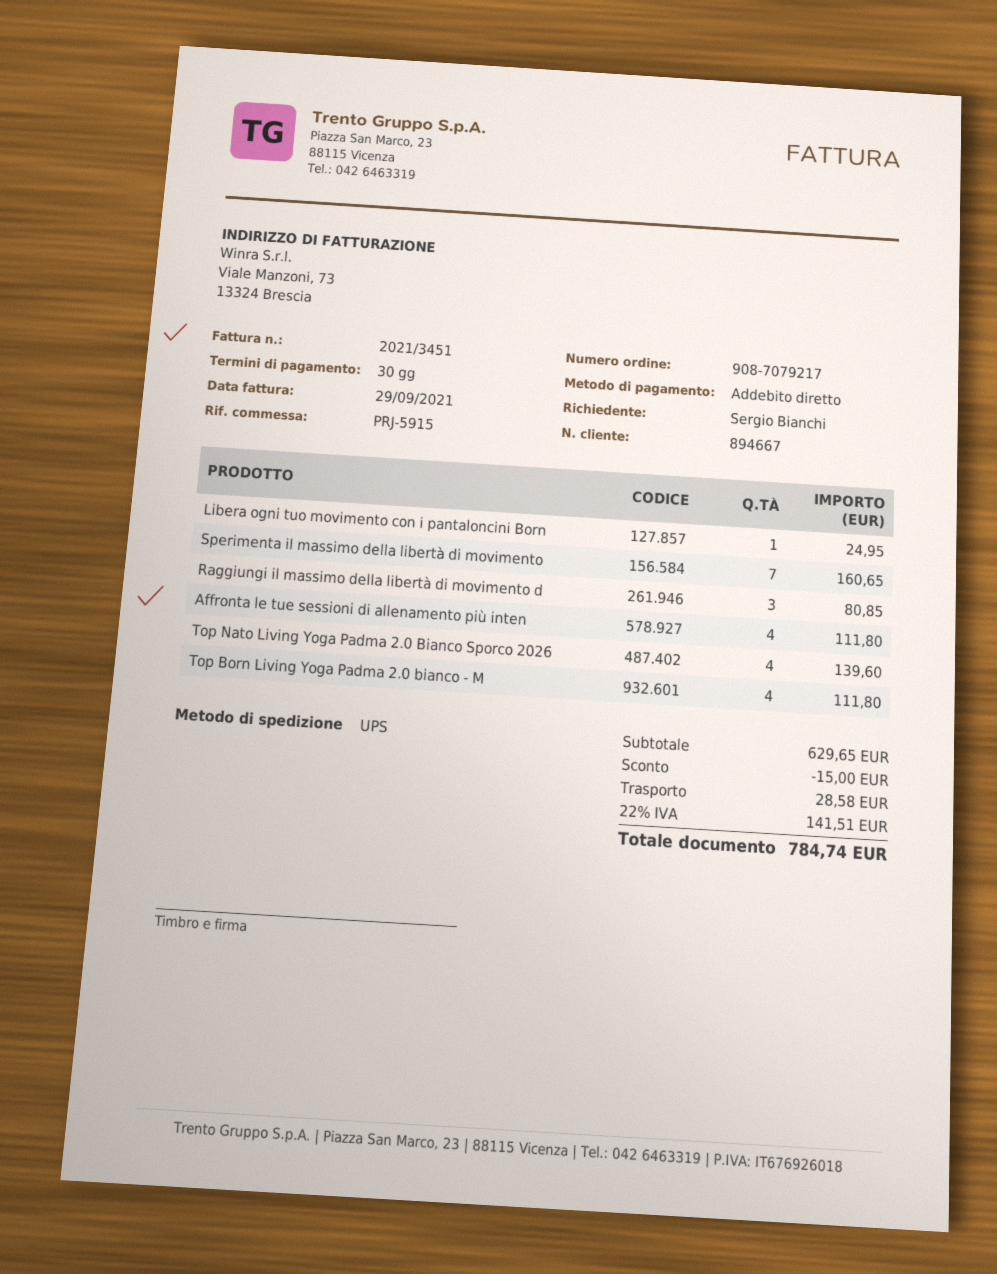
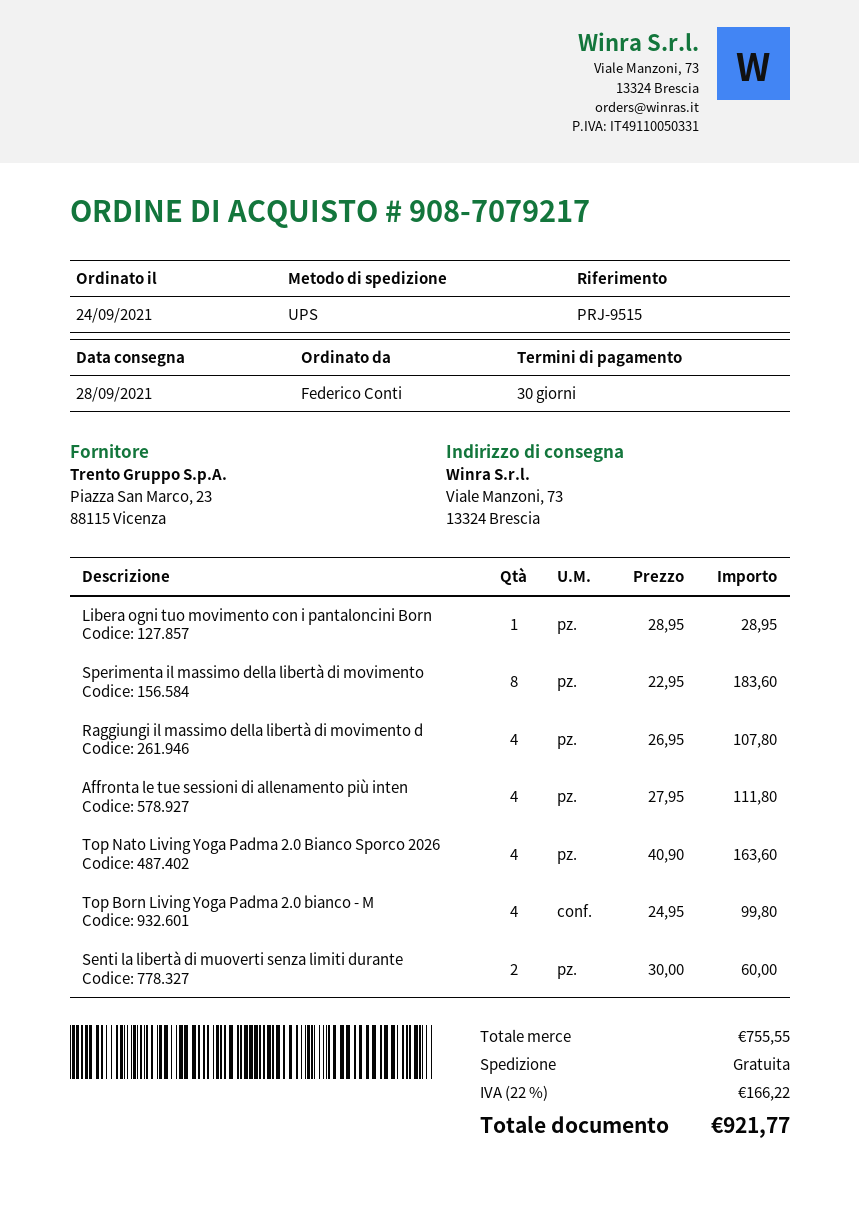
reference: PRJ-5915 -> PRJ-9515
ordered by: Sergio Bianchi -> Federico Conti
Libera ogni tuo movimento con i pantaloncini Born: 1 for 24.95 -> 1 for 28.95
Sperimenta il massimo della libertà di movimento: 7 for 160.65 -> 8 for 183.60
Raggiungi il massimo della libertà di movimento d: 3 for 80.85 -> 4 for 107.80
Top Nato Living Yoga Padma 2.0 Bianco Sporco 2026: 4 for 139.60 -> 4 for 163.60
Top Born Living Yoga Padma 2.0 bianco - M: 4 for 111.80 -> 4 for 99.80
Senti la libertà di muoverti senza limiti durante: none -> 2 for 60.00
subtotal: 629.65 -> 755.55
discount: 15.00 -> none
shipping: 28.58 -> 0.00
tax: 22% = 141.51 -> 22% = 166.22
total: 784.74 -> 921.77

